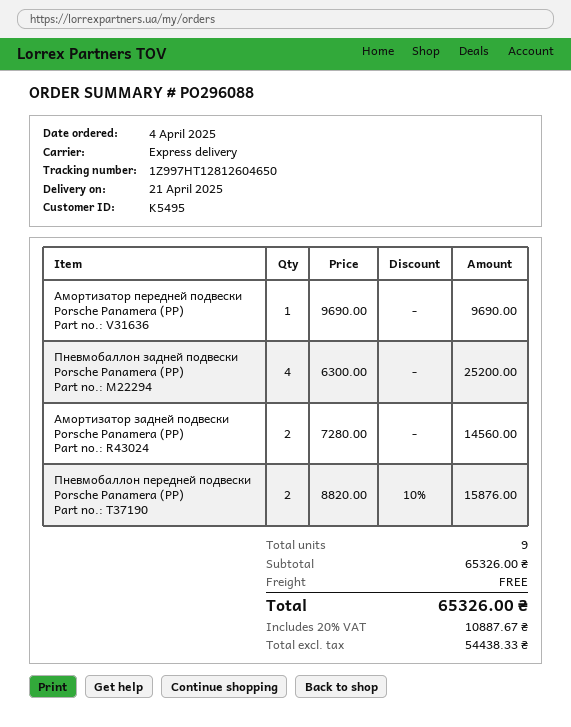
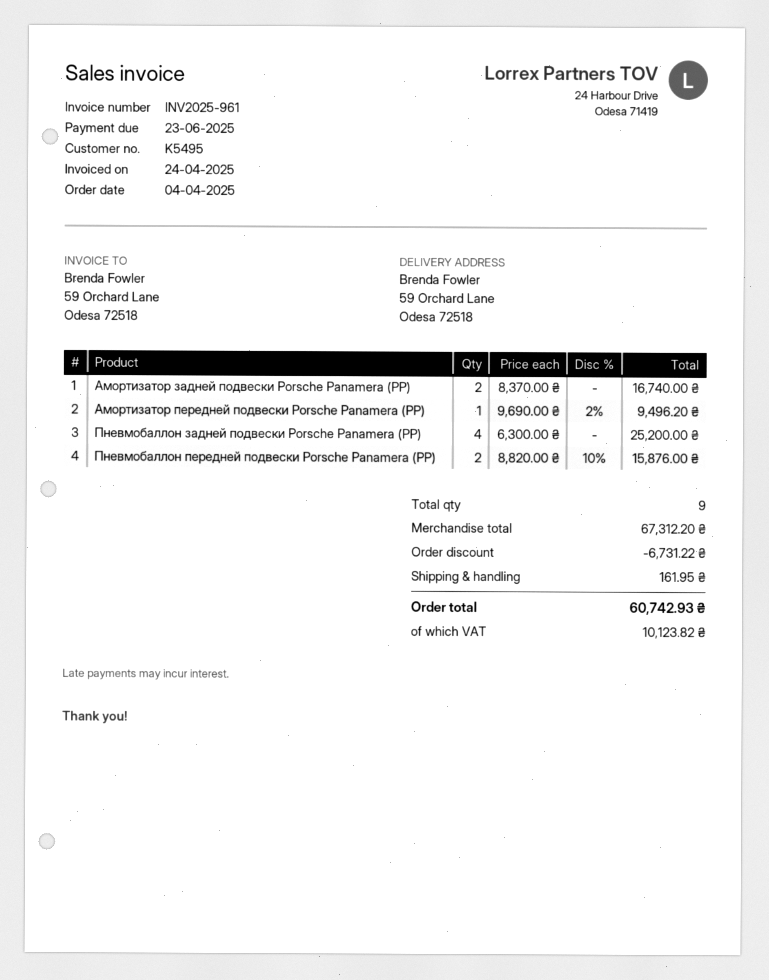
Амортизатор передней подвески Porsche Panamera (PP): 1 x 9690.00 = 9690.00 -> 1 x 9690.00 - 2% = 9496.20
Амортизатор задней подвески Porsche Panamera (PP): 2 x 7280.00 = 14560.00 -> 2 x 8370.00 = 16740.00
subtotal: 65326.00 -> 67312.20
discount: none -> 6731.22
shipping: 0.00 -> 161.95
tax: 10887.67 -> 10123.82
total: 65326.00 -> 60742.93

